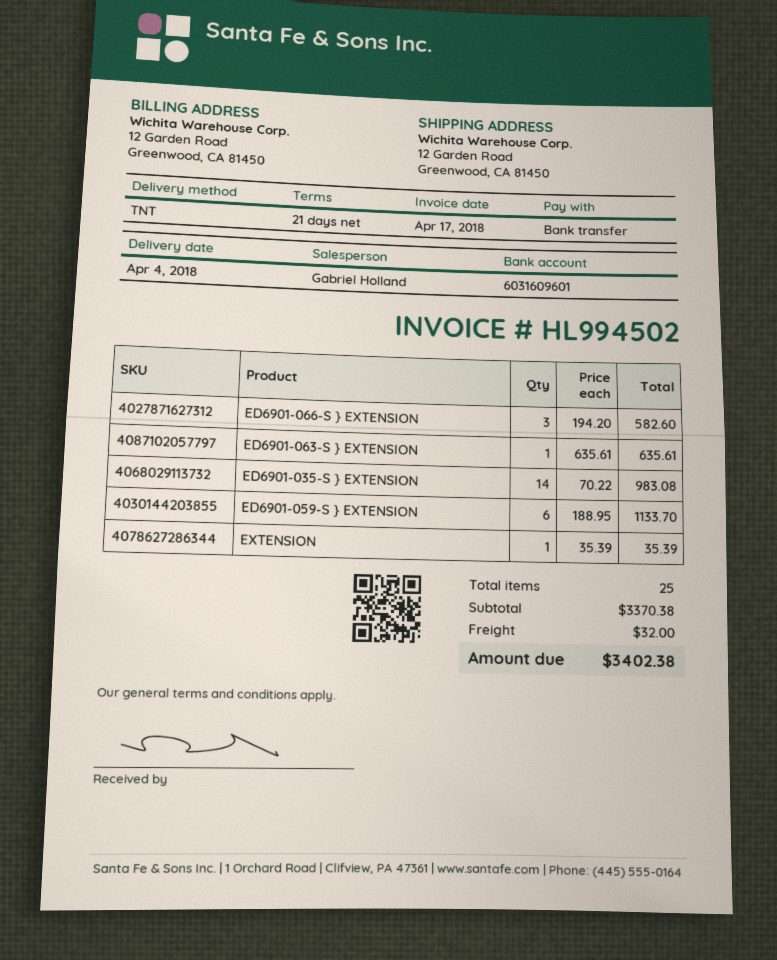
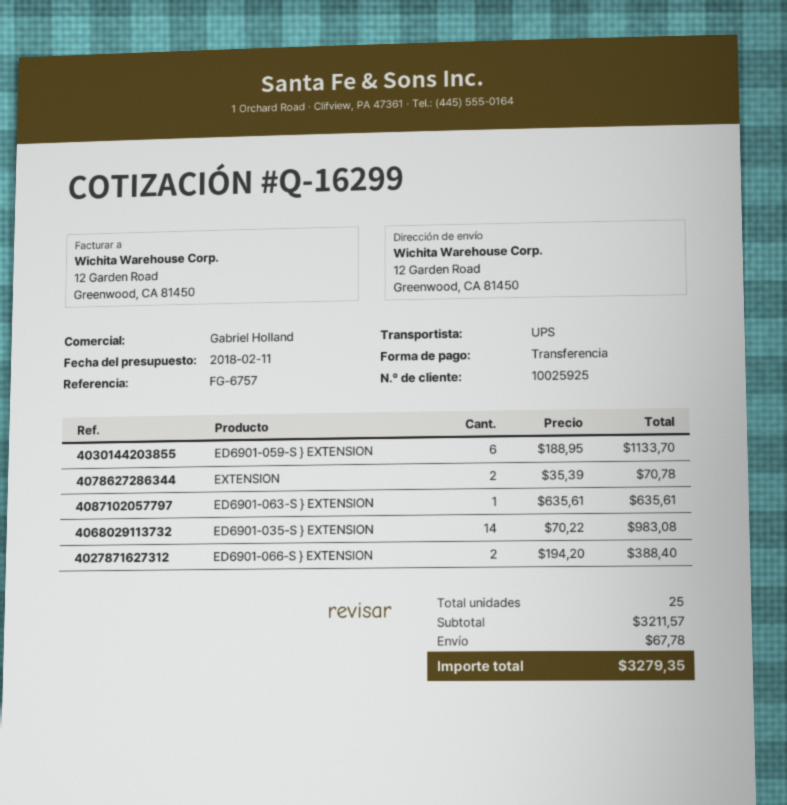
shipping method: TNT -> UPS
ED6901-066-S } EXTENSION: 3 x 194.20 = 582.60 -> 2 x 194.20 = 388.40
EXTENSION: 1 x 35.39 = 35.39 -> 2 x 35.39 = 70.78
subtotal: 3370.38 -> 3211.57
shipping: 32.00 -> 67.78
total: 3402.38 -> 3279.35

